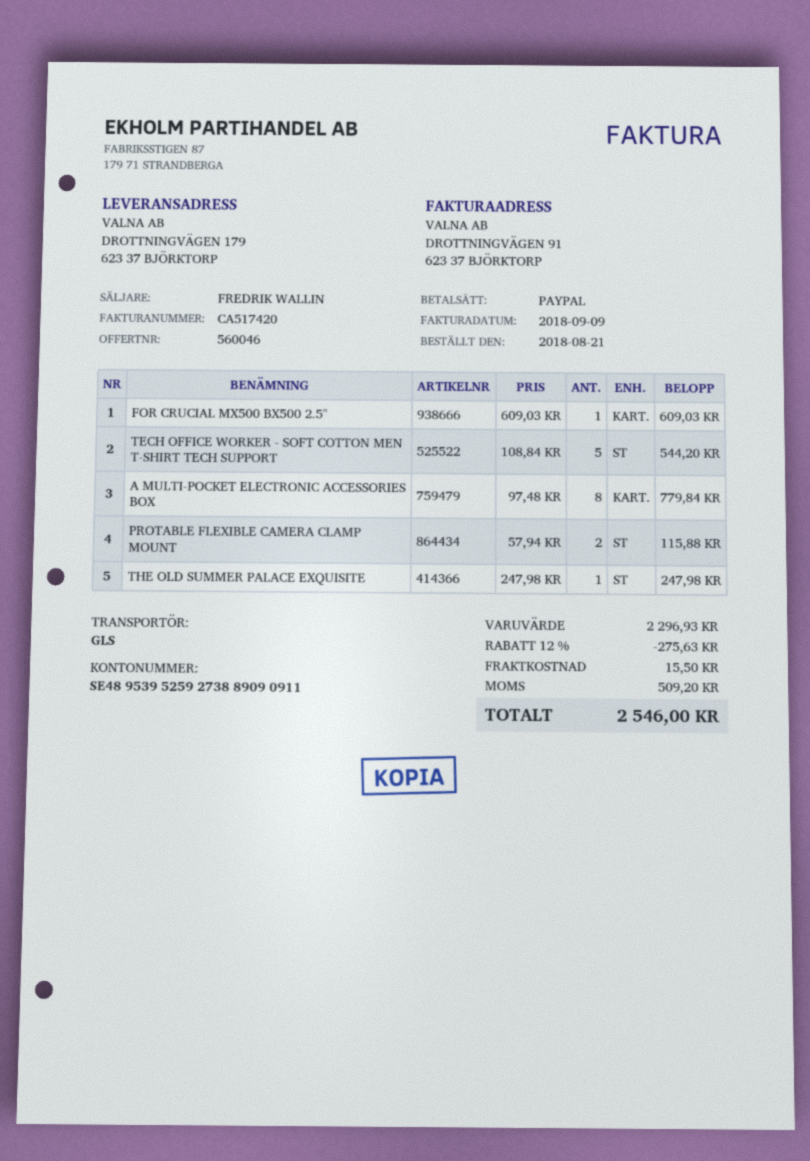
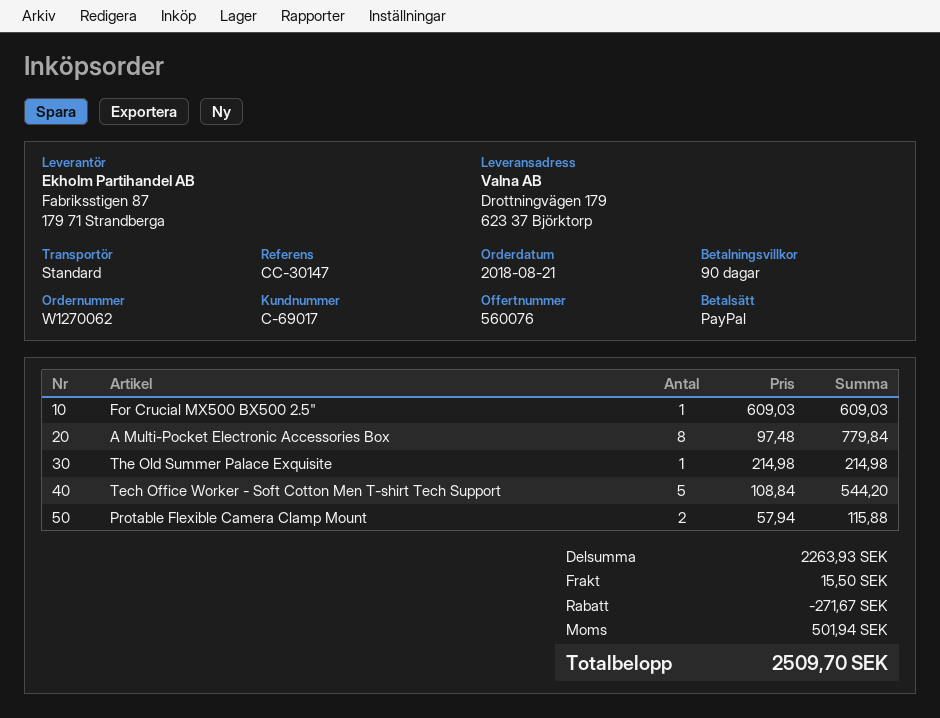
quote number: 560046 -> 560076
shipping method: GLS -> standard
THE OLD SUMMER PALACE EXQUISITE: 1 x 247.98 = 247.98 -> 1 x 214.98 = 214.98
subtotal: 2296.93 -> 2263.93
discount: 275.63 -> 271.67
tax: 509.20 -> 501.94
total: 2546.00 -> 2509.70

